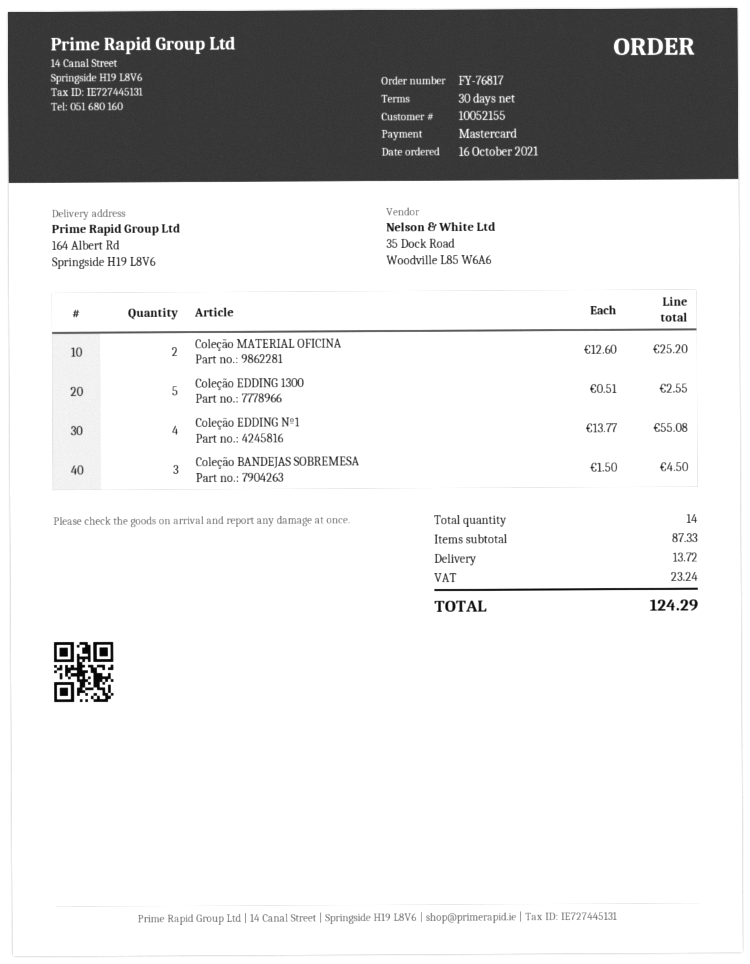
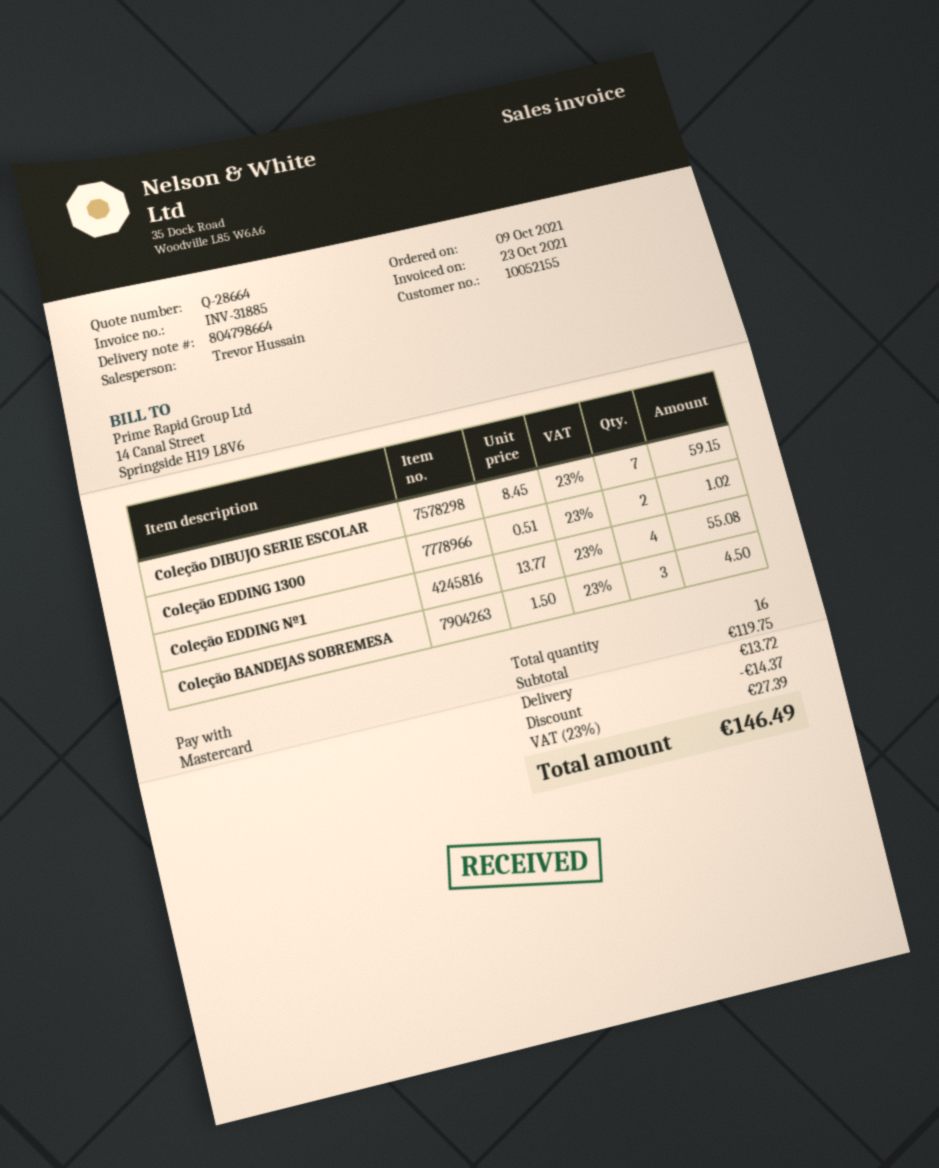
order date: 2021-10-16 -> 2021-10-09
Coleção MATERIAL OFICINA: 2 x 12.60 = 25.20 -> none
Coleção EDDING 1300: 5 x 0.51 = 2.55 -> 2 x 0.51 = 1.02
Coleção DIBUJO SERIE ESCOLAR: none -> 7 x 8.45 = 59.15
total quantity: 14 -> 16
subtotal: 87.33 -> 119.75
discount: none -> 14.37
tax: 23.24 -> 27.39
total: 124.29 -> 146.49

